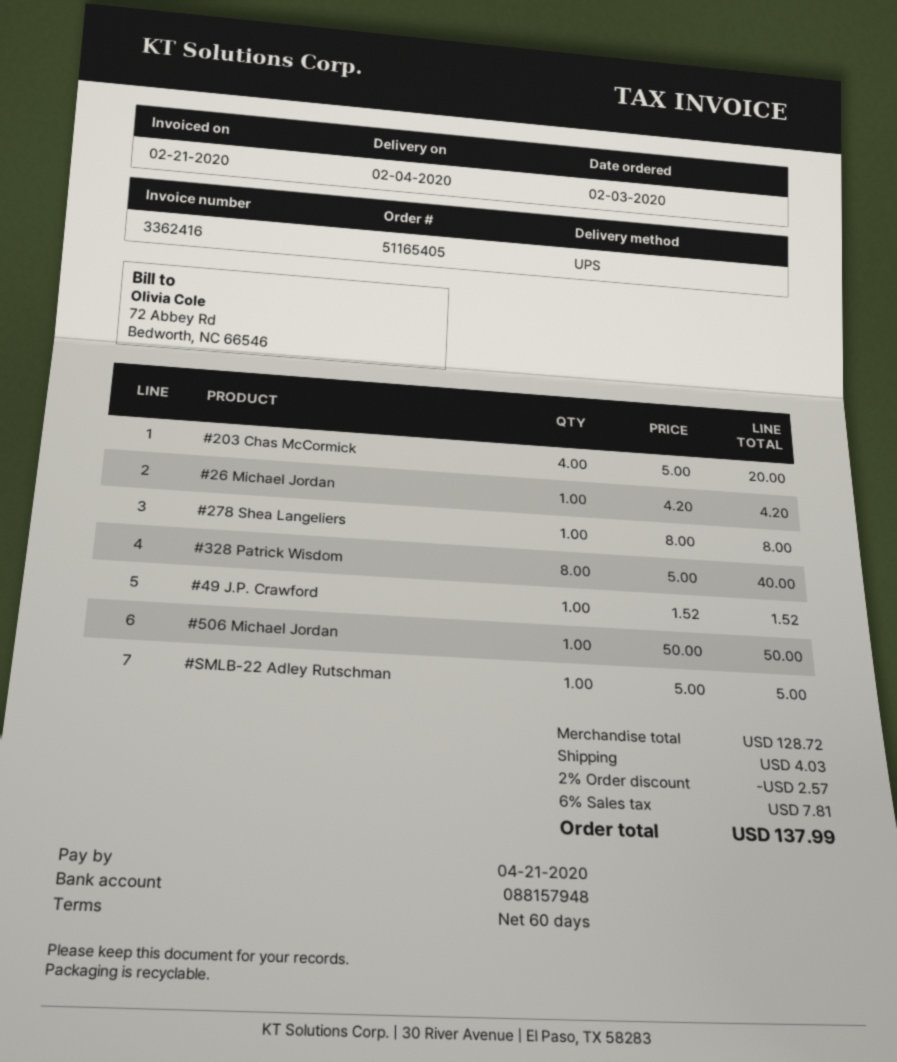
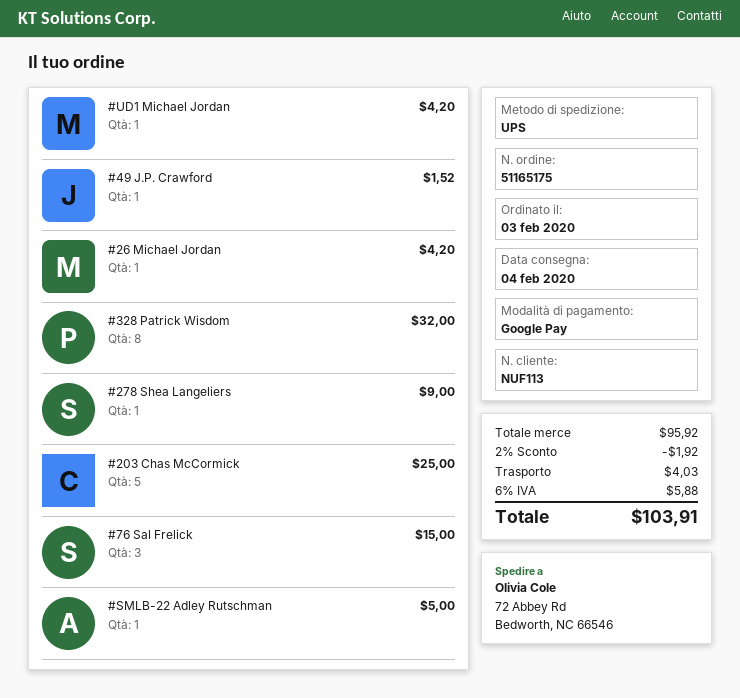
order number: 51165405 -> 51165175
#203 Chas McCormick: 4 for 20.00 -> 5 for 25.00
#278 Shea Langeliers: 1 for 8.00 -> 1 for 9.00
#328 Patrick Wisdom: 8 for 40.00 -> 8 for 32.00
#506 Michael Jordan: 1 for 50.00 -> none
#UD1 Michael Jordan: none -> 1 for 4.20
#76 Sal Frelick: none -> 3 for 15.00
subtotal: 128.72 -> 95.92
discount: 2% = 2.57 -> 2% = 1.92
tax: 6% = 7.81 -> 6% = 5.88
total: 137.99 -> 103.91

